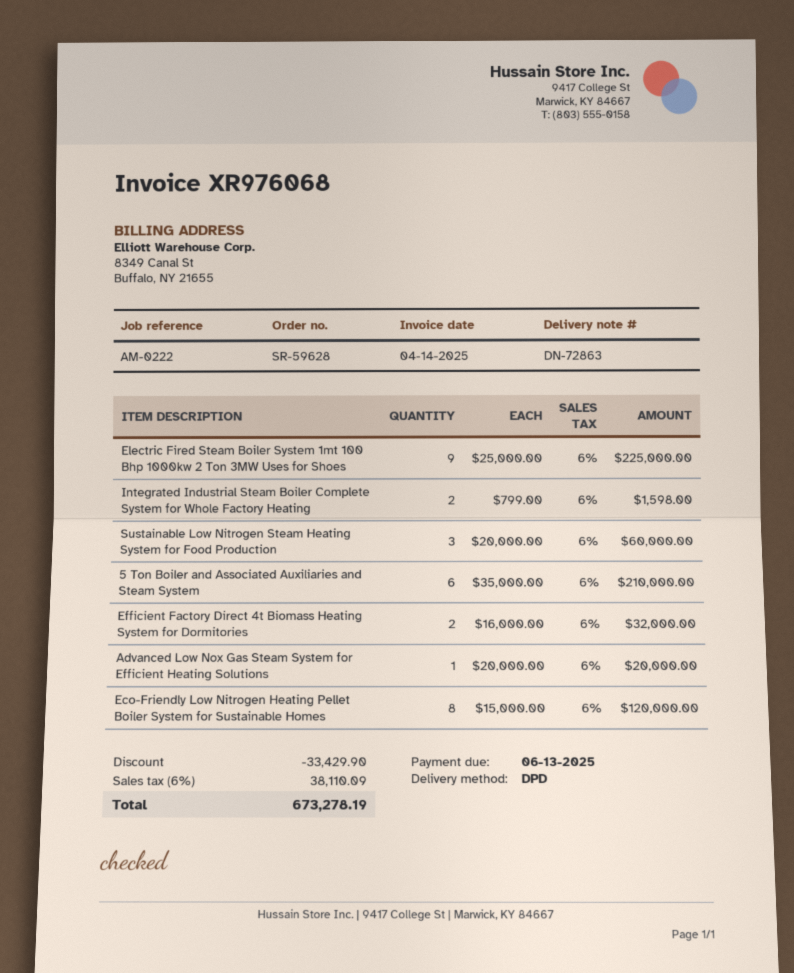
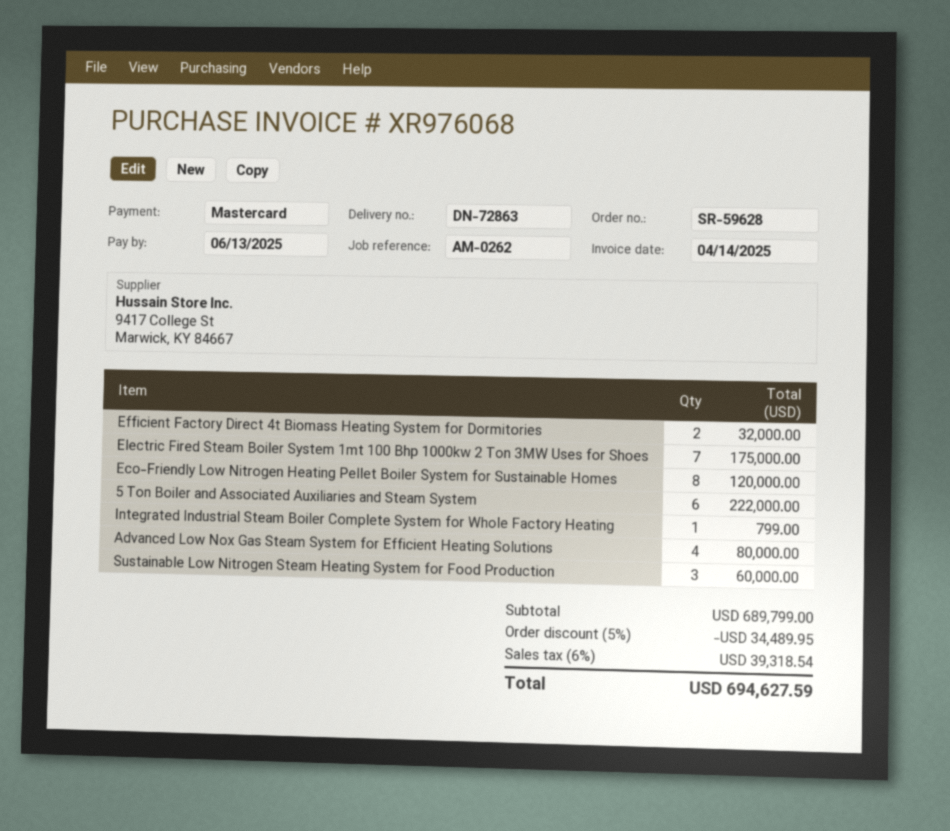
reference: AM-0222 -> AM-0262
Electric Fired Steam Boiler System 1mt 100 Bhp 1000kw 2 Ton 3MW Uses for Shoes: 9 for 225000.00 -> 7 for 175000.00
Integrated Industrial Steam Boiler Complete System for Whole Factory Heating: 2 for 1598.00 -> 1 for 799.00
5 Ton Boiler and Associated Auxiliaries and Steam System: 6 for 210000.00 -> 6 for 222000.00
Advanced Low Nox Gas Steam System for Efficient Heating Solutions: 1 for 20000.00 -> 4 for 80000.00
discount: 33429.90 -> 34489.95
tax: 6% = 38110.09 -> 6% = 39318.54
total: 673278.19 -> 694627.59

